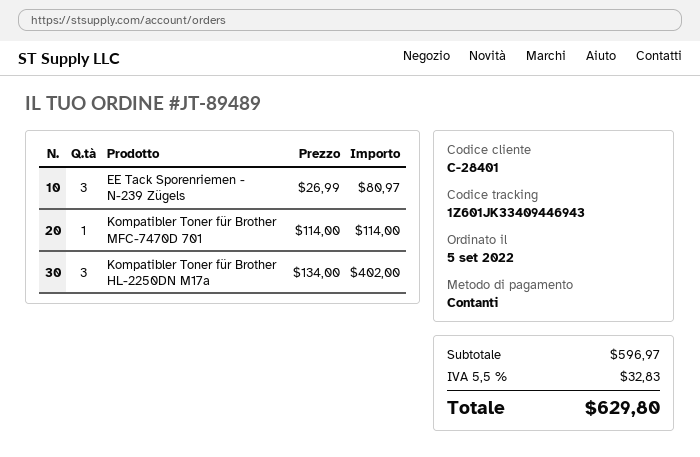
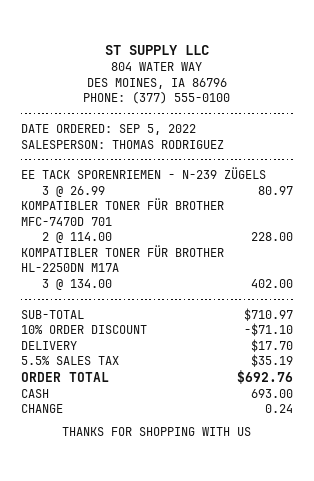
Kompatibler Toner für Brother MFC-7470D 701: 1 x 114.00 = 114.00 -> 2 x 114.00 = 228.00
subtotal: 596.97 -> 710.97
discount: none -> 10% = 71.10
shipping: none -> 17.70
tax: 5.5% = 32.83 -> 5.5% = 35.19
total: 629.80 -> 692.76

